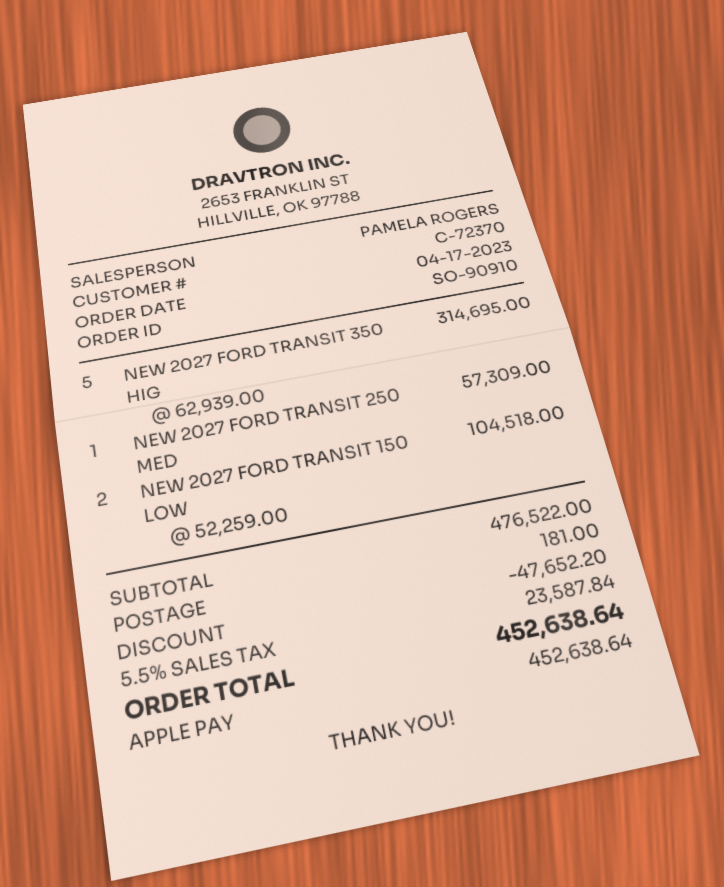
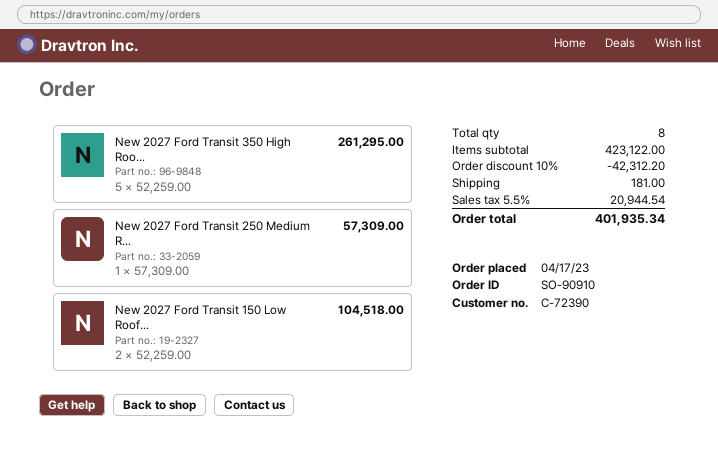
customer number: C-72370 -> C-72390
NEW 2027 FORD TRANSIT 350 HIG: 5 x 62939.00 = 314695.00 -> 5 x 52259.00 = 261295.00
subtotal: 476522.00 -> 423122.00
discount: 47652.20 -> 42312.20
tax: 5.5% = 23587.84 -> 5.5% = 20944.54
total: 452638.64 -> 401935.34

